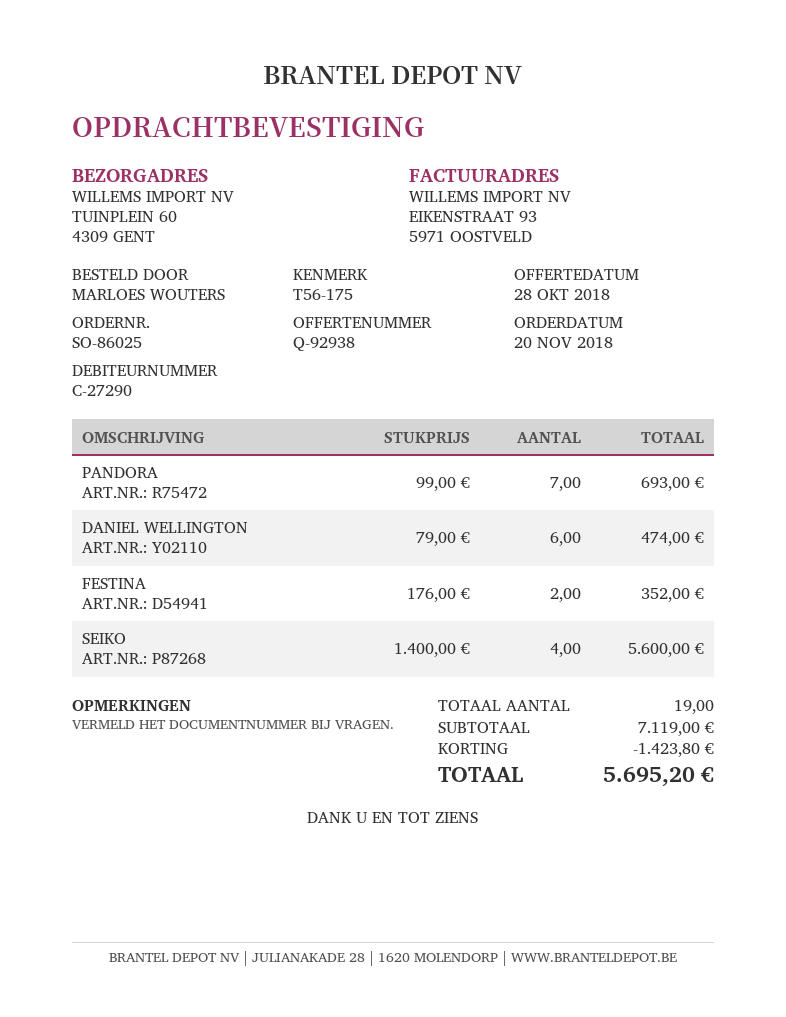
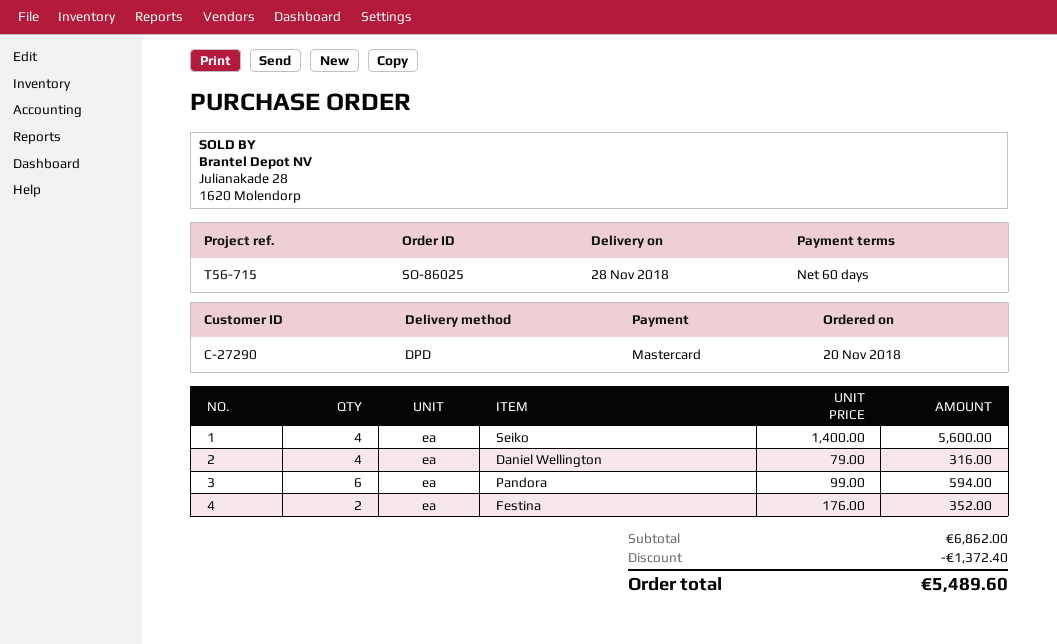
reference: T56-175 -> T56-715
PANDORA: 7 x 99.00 = 693.00 -> 6 x 99.00 = 594.00
DANIEL WELLINGTON: 6 x 79.00 = 474.00 -> 4 x 79.00 = 316.00
subtotal: 7119.00 -> 6862.00
discount: 1423.80 -> 1372.40
total: 5695.20 -> 5489.60

